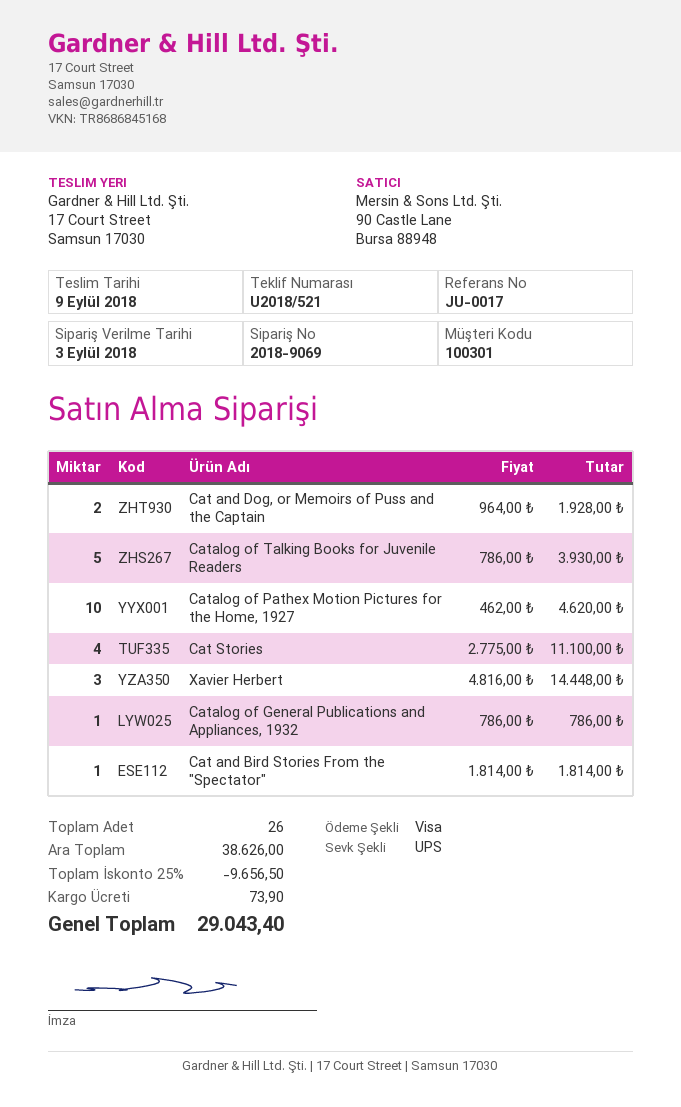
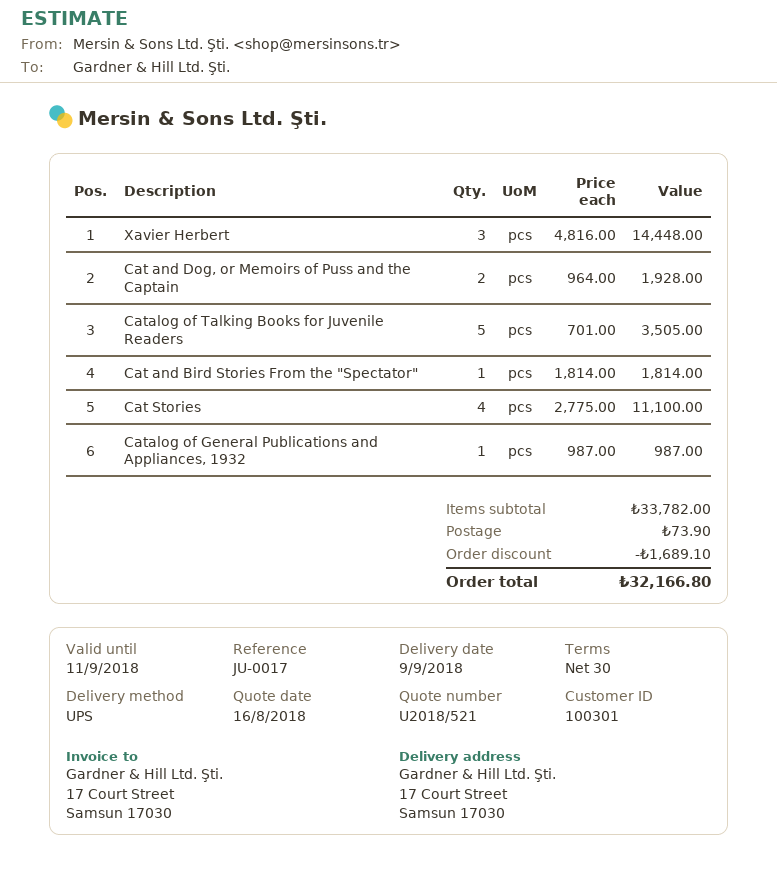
Catalog of Talking Books for Juvenile Readers: 5 x 786.00 = 3930.00 -> 5 x 701.00 = 3505.00
Catalog of Pathex Motion Pictures for the Home, 1927: 10 x 462.00 = 4620.00 -> none
Catalog of General Publications and Appliances, 1932: 1 x 786.00 = 786.00 -> 1 x 987.00 = 987.00
subtotal: 38626.00 -> 33782.00
discount: 9656.50 -> 1689.10
total: 29043.40 -> 32166.80

